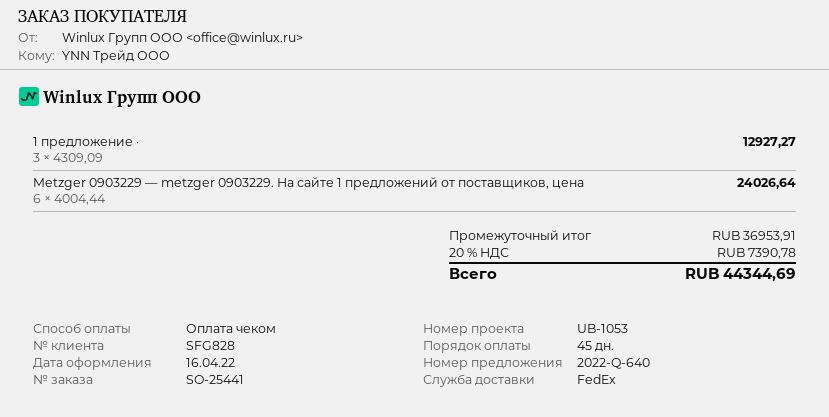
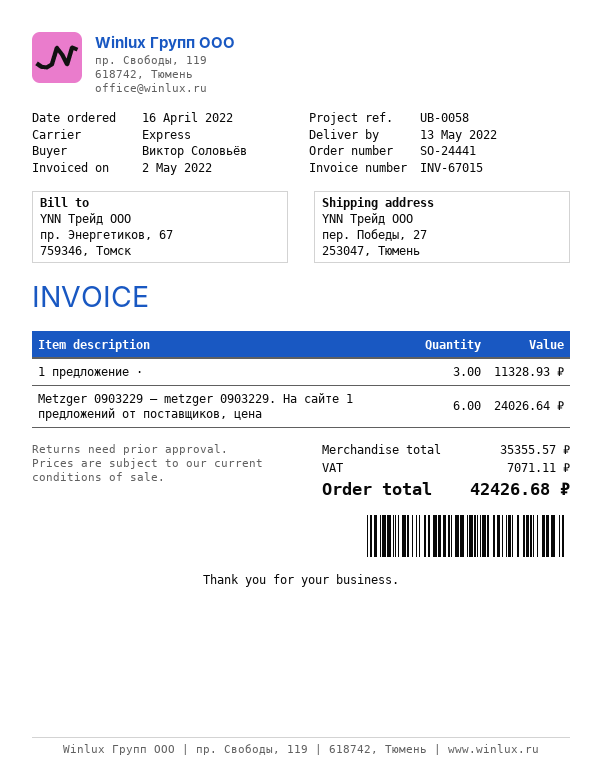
order number: SO-25441 -> SO-24441
reference: UB-1053 -> UB-0058
shipping method: FedEx -> express
1 предложение ·: 3 for 12927.27 -> 3 for 11328.93
subtotal: 36953.91 -> 35355.57
tax: 7390.78 -> 7071.11
total: 44344.69 -> 42426.68

